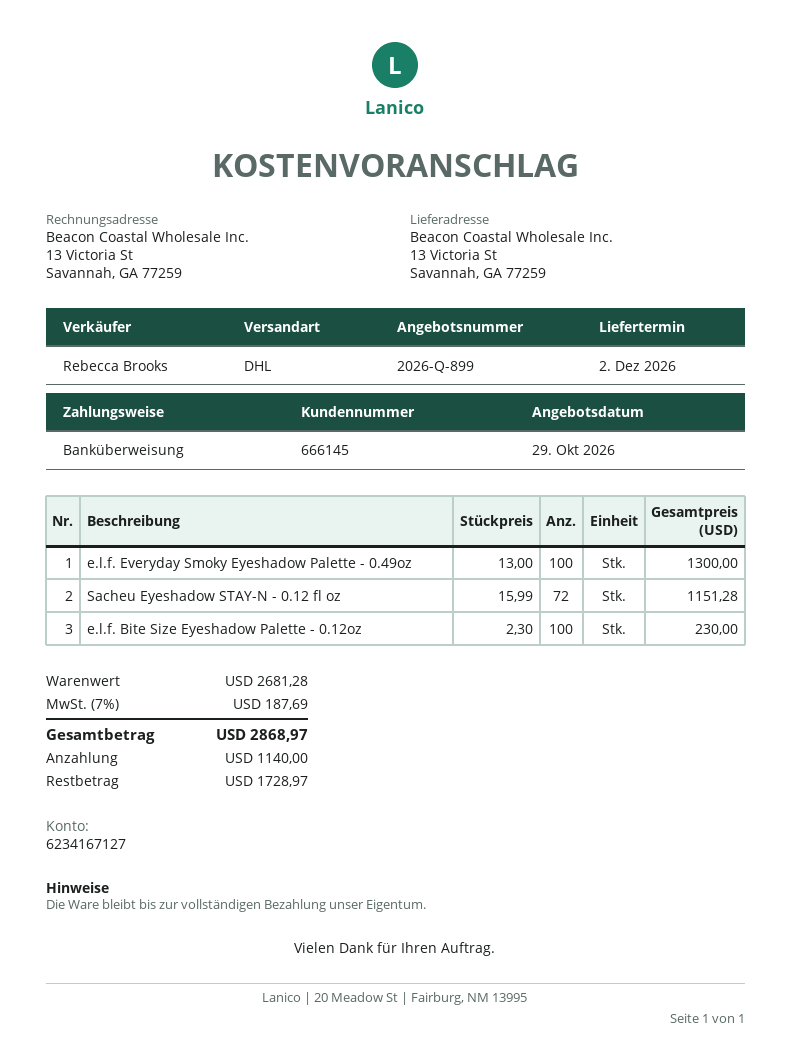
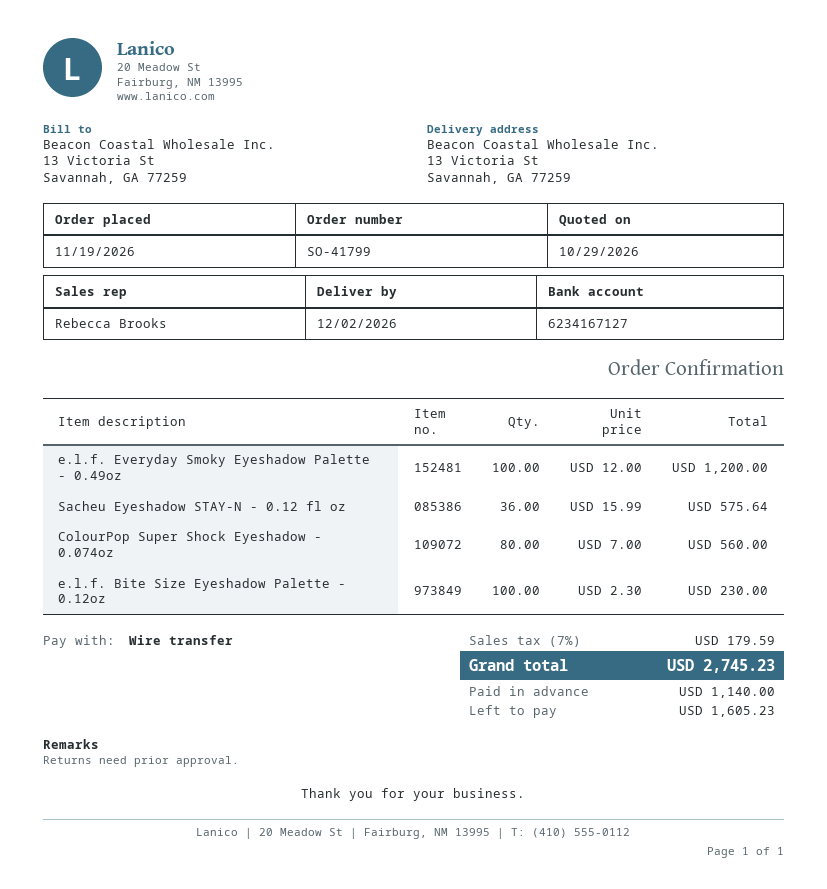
e.l.f. Everyday Smoky Eyeshadow Palette - 0.49oz: 100 x 13.00 = 1300.00 -> 100 x 12.00 = 1200.00
Sacheu Eyeshadow STAY-N - 0.12 fl oz: 72 x 15.99 = 1151.28 -> 36 x 15.99 = 575.64
ColourPop Super Shock Eyeshadow - 0.074oz: none -> 80 x 7.00 = 560.00
tax: 7% = 187.69 -> 7% = 179.59
total: 2868.97 -> 2745.23
balance: 1728.97 -> 1605.23

